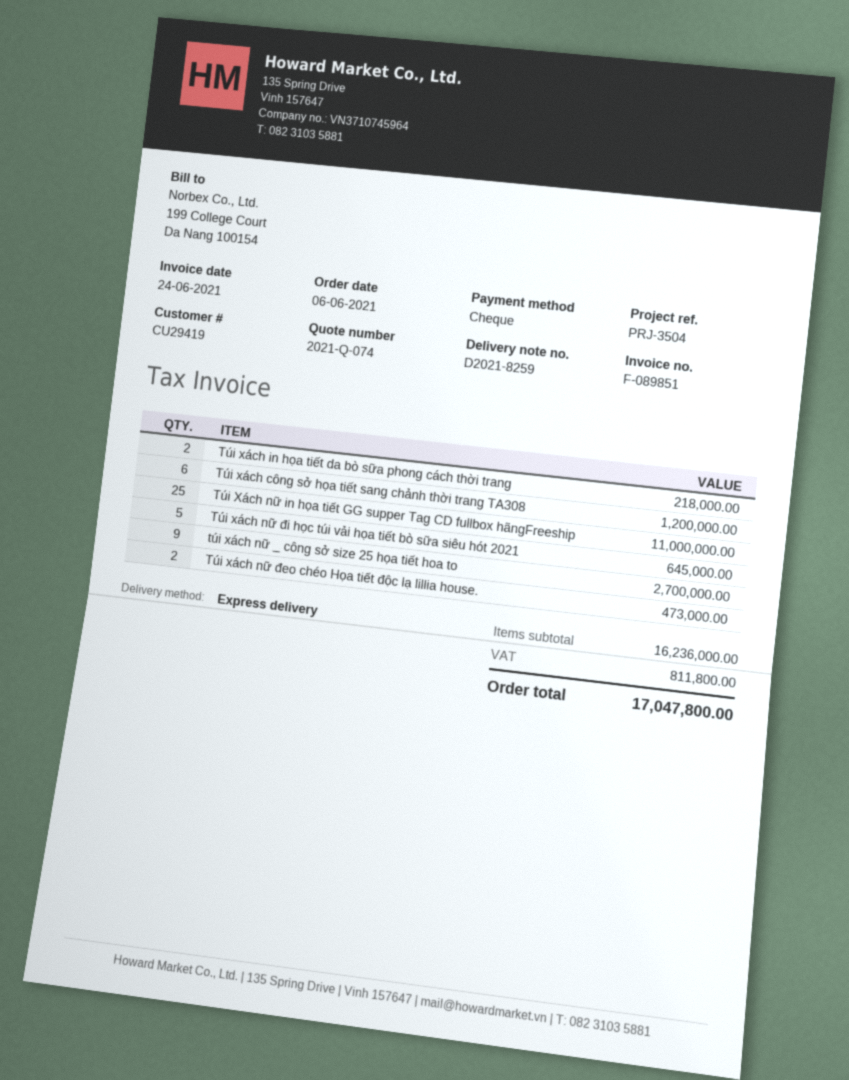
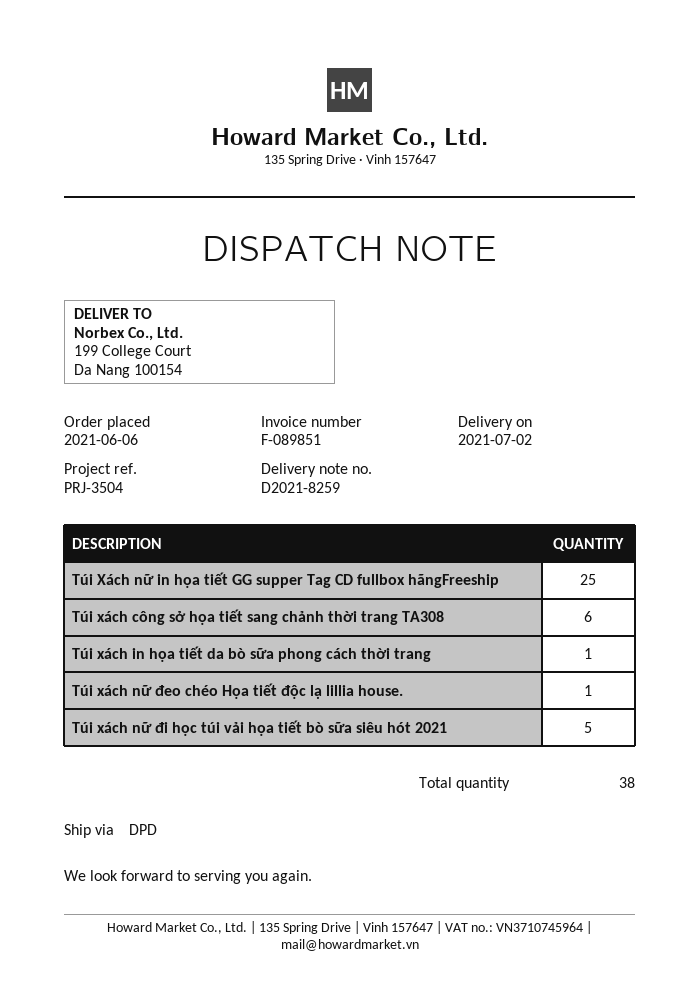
shipping method: express -> DPD
Túi xách in họa tiết da bò sữa phong cách thời trang: 2 -> 1
túi xách nữ _ công sở size 25 họa tiết hoa to: 9 -> none
Túi xách nữ đeo chéo Họa tiết độc lạ lillia house.: 2 -> 1

